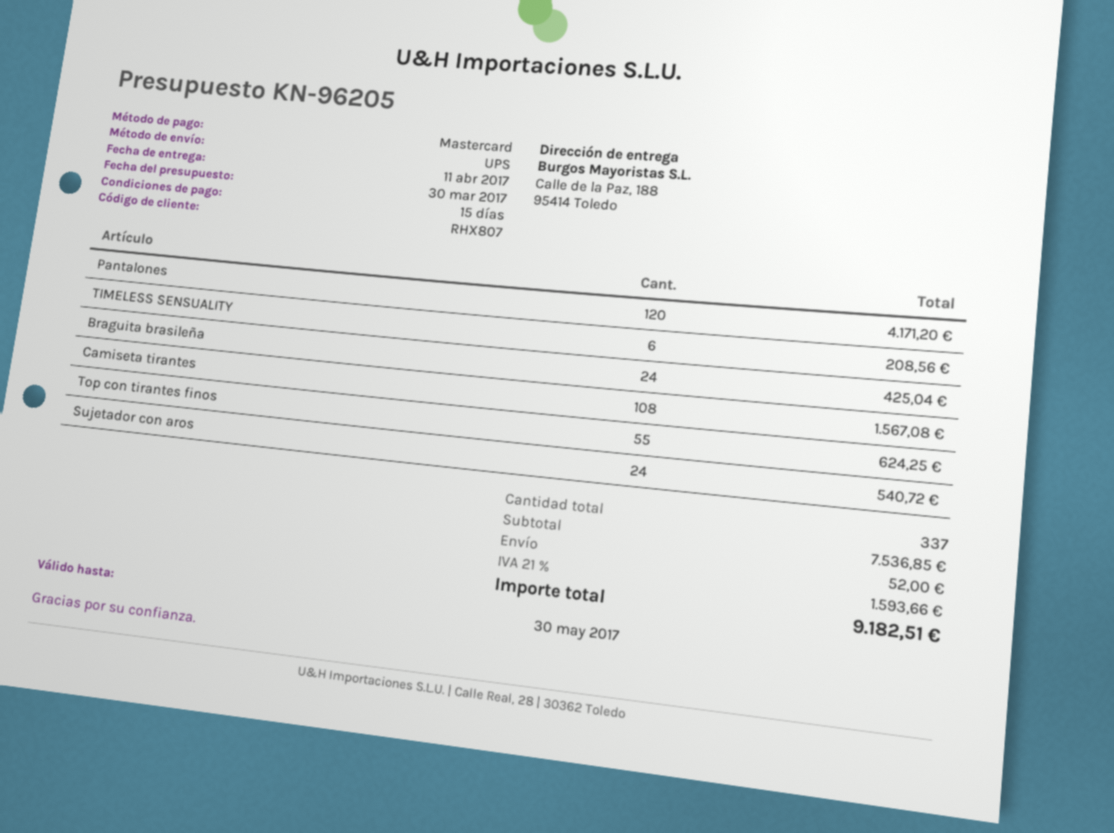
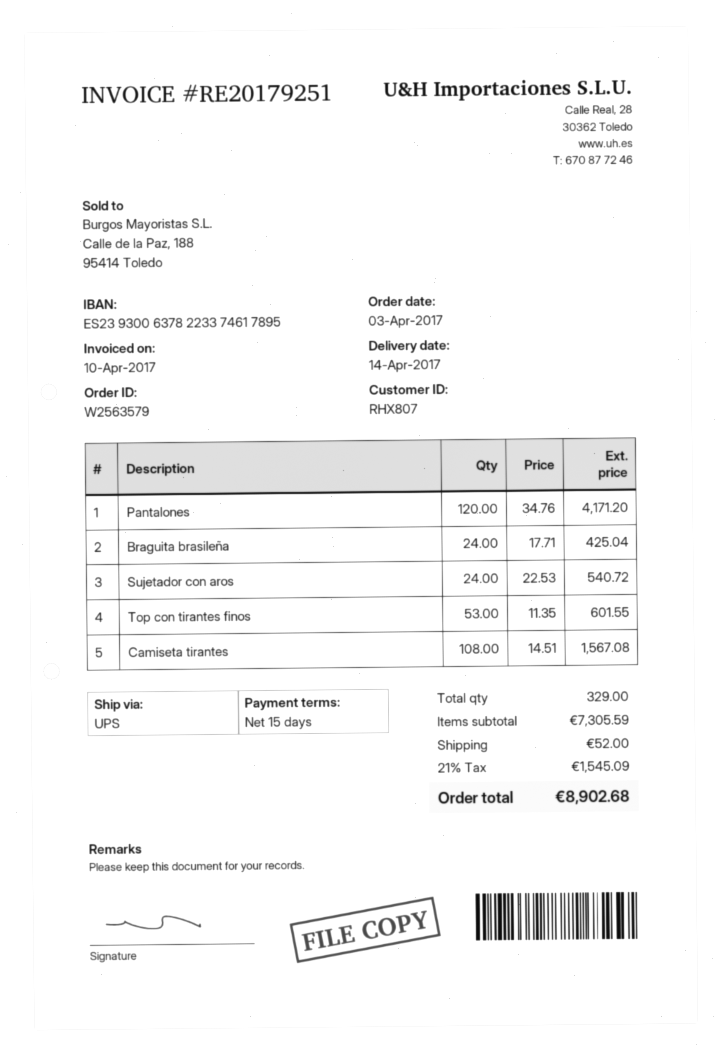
delivery date: 2017-04-11 -> 2017-04-14
TIMELESS SENSUALITY: 6 for 208.56 -> none
Top con tirantes finos: 55 for 624.25 -> 53 for 601.55
total quantity: 337 -> 329
subtotal: 7536.85 -> 7305.59
tax: 21% = 1593.66 -> 21% = 1545.09
total: 9182.51 -> 8902.68

